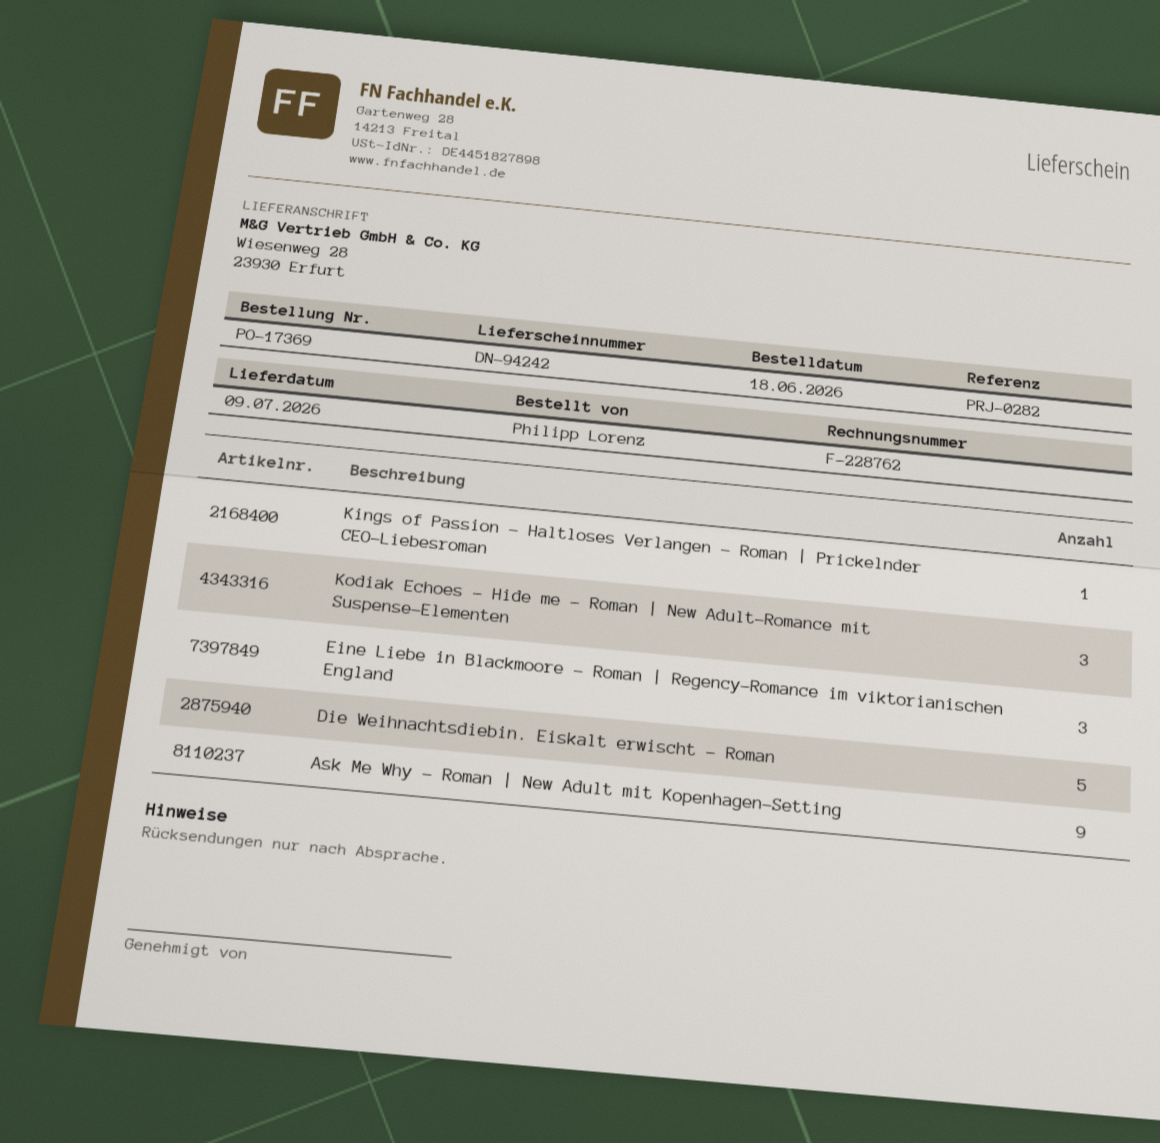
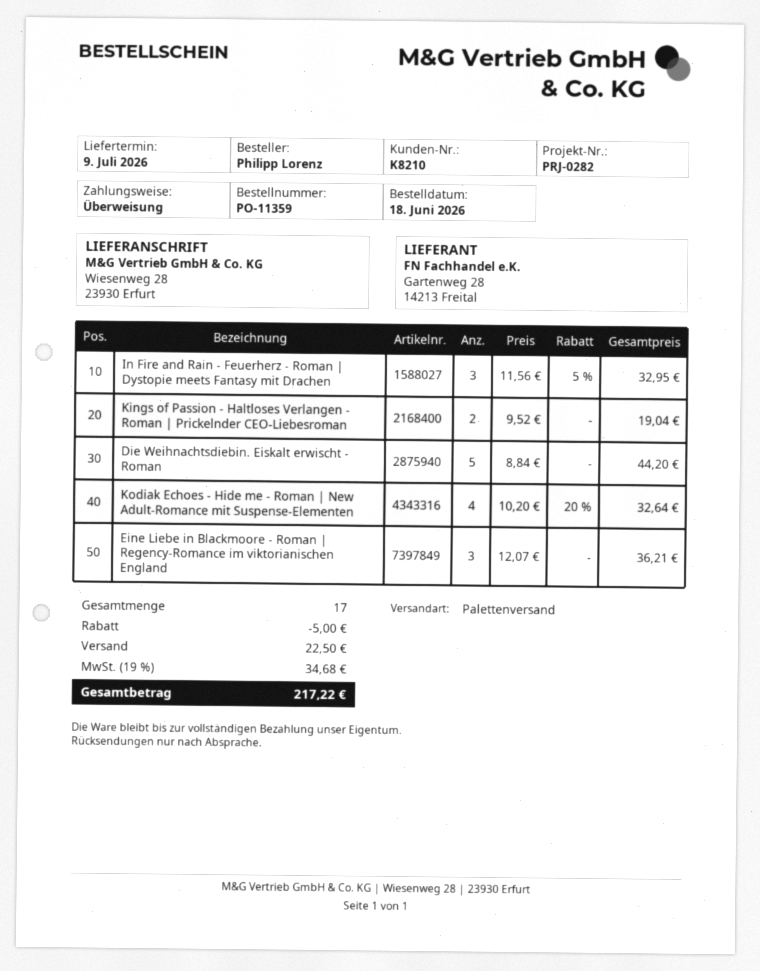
order number: PO-17369 -> PO-11359
Kings of Passion - Haltloses Verlangen - Roman | Prickelnder CEO-Liebesroman: 1 -> 2
Kodiak Echoes - Hide me - Roman | New Adult-Romance mit Suspense-Elementen: 3 -> 4
Ask Me Why - Roman | New Adult mit Kopenhagen-Setting: 9 -> none
In Fire and Rain - Feuerherz - Roman | Dystopie meets Fantasy mit Drachen: none -> 3

